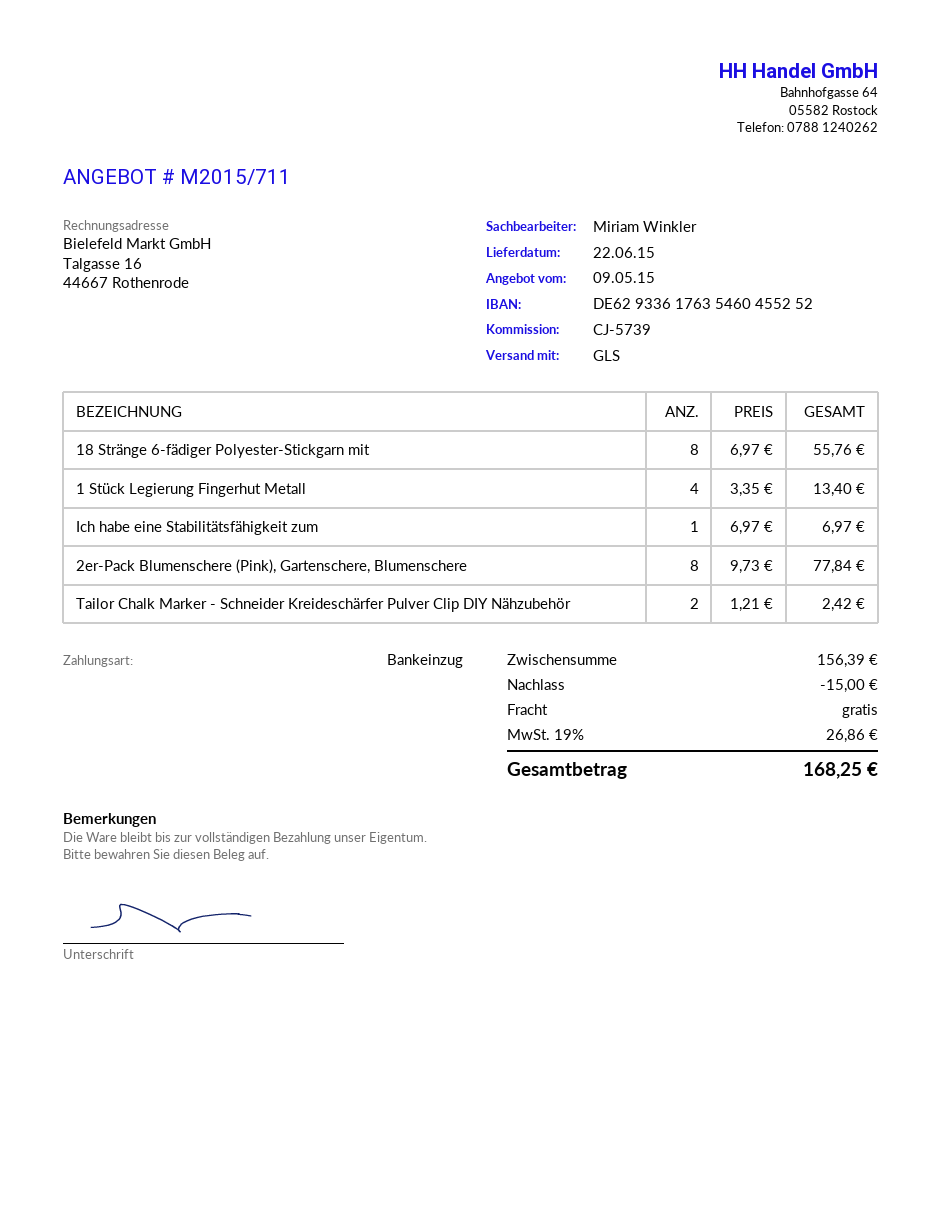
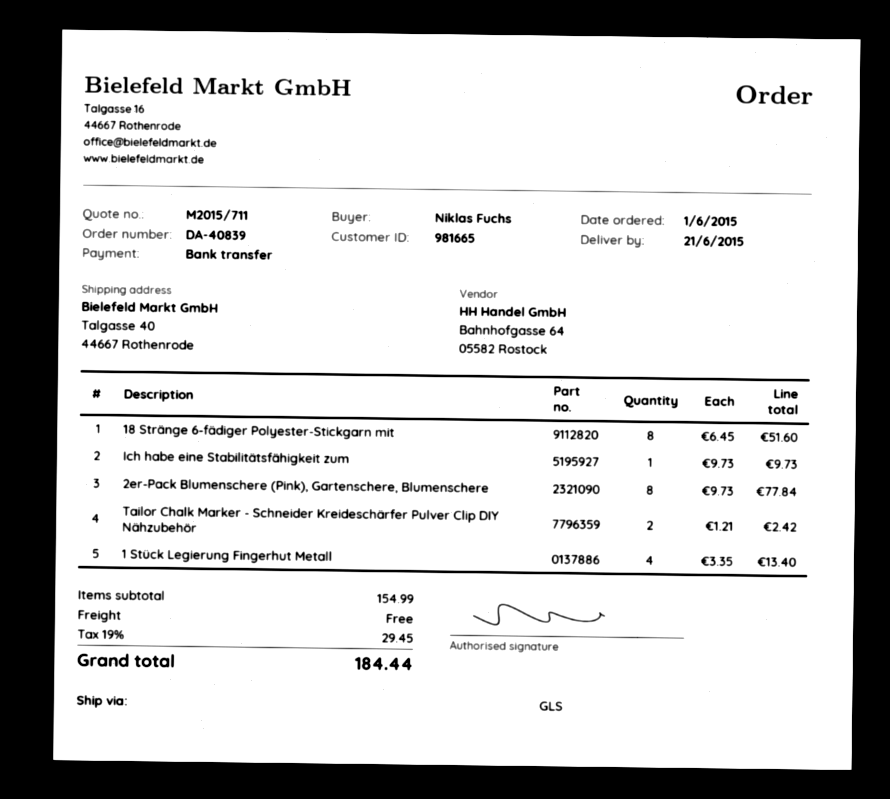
delivery date: 2015-06-22 -> 2015-06-21
payment method: direct debit -> bank transfer
18 Stränge 6-fädiger Polyester-Stickgarn mit: 8 x 6.97 = 55.76 -> 8 x 6.45 = 51.60
Ich habe eine Stabilitätsfähigkeit zum: 1 x 6.97 = 6.97 -> 1 x 9.73 = 9.73
subtotal: 156.39 -> 154.99
discount: 15.00 -> none
tax: 19% = 26.86 -> 19% = 29.45
total: 168.25 -> 184.44

